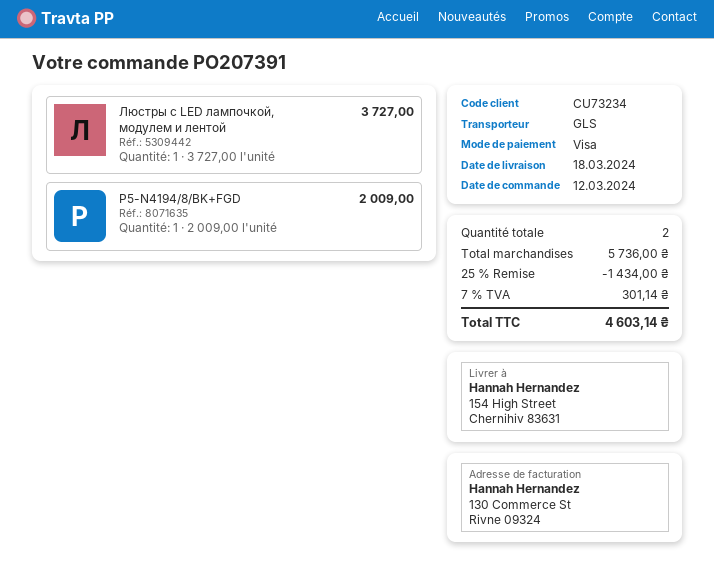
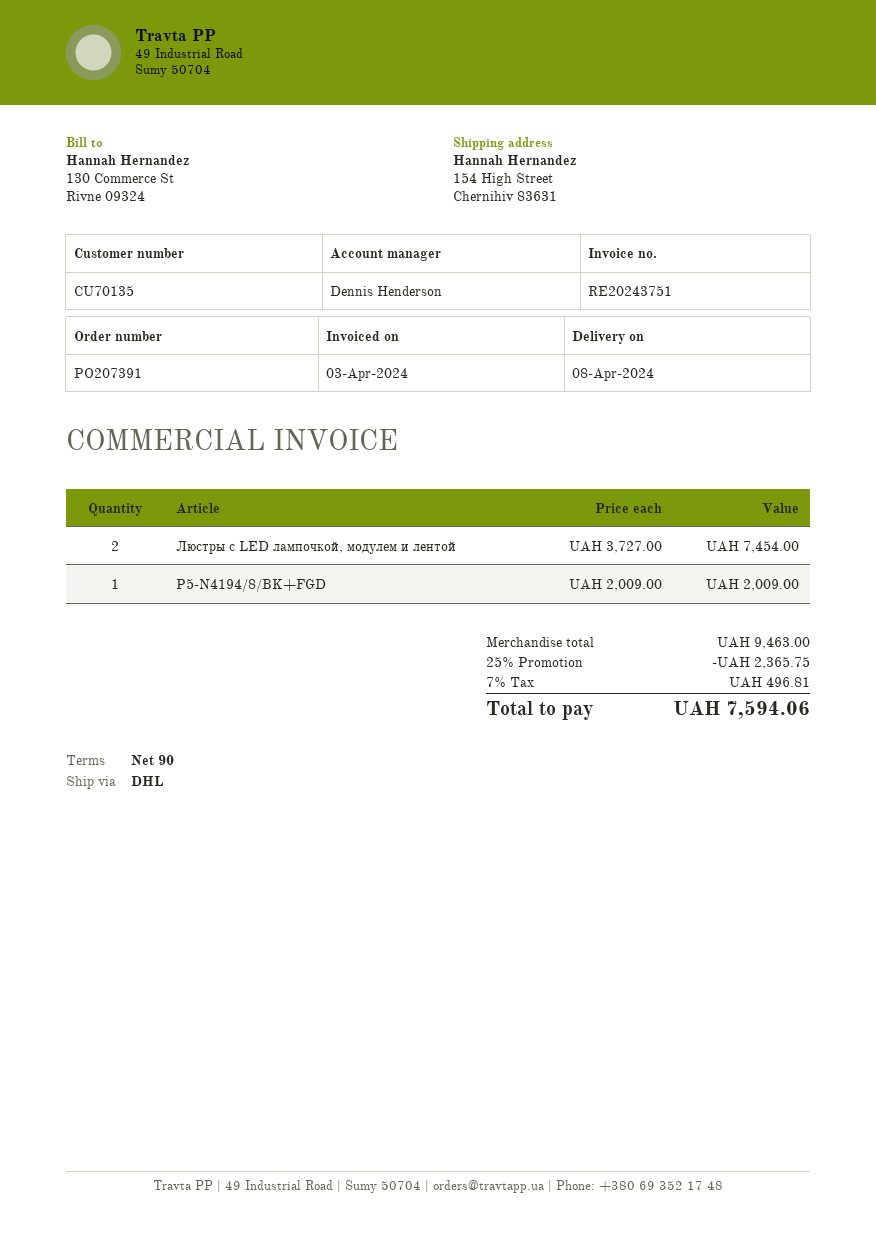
delivery date: 2024-03-18 -> 2024-04-08
customer number: CU73234 -> CU70135
shipping method: GLS -> DHL
Люстры с LED лампочкой, модулем и лентой: 1 x 3727.00 = 3727.00 -> 2 x 3727.00 = 7454.00
subtotal: 5736.00 -> 9463.00
discount: 25% = 1434.00 -> 25% = 2365.75
tax: 7% = 301.14 -> 7% = 496.81
total: 4603.14 -> 7594.06

